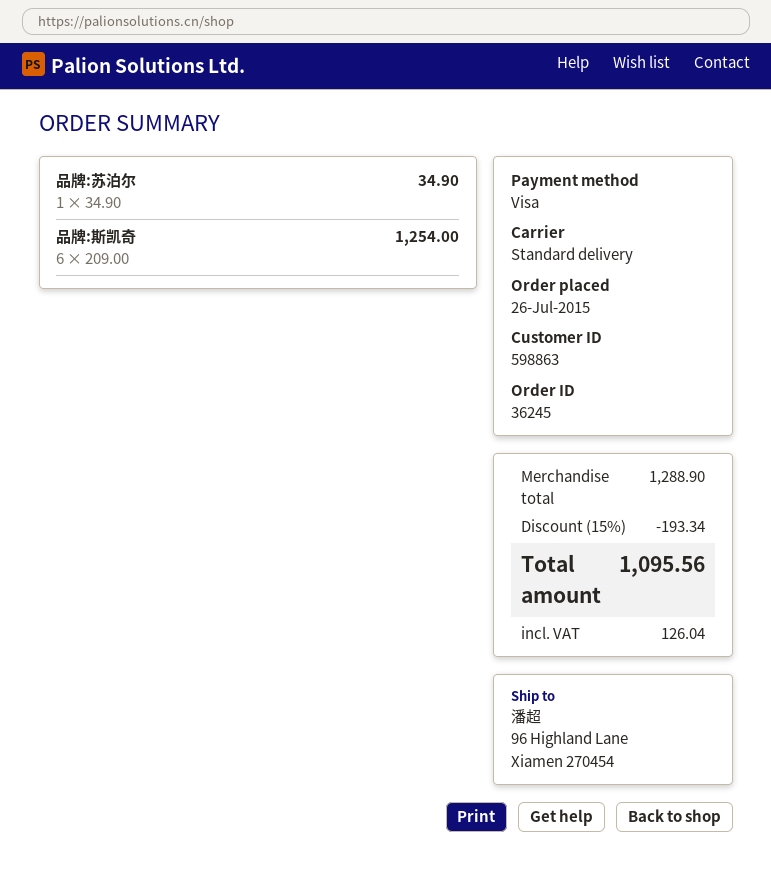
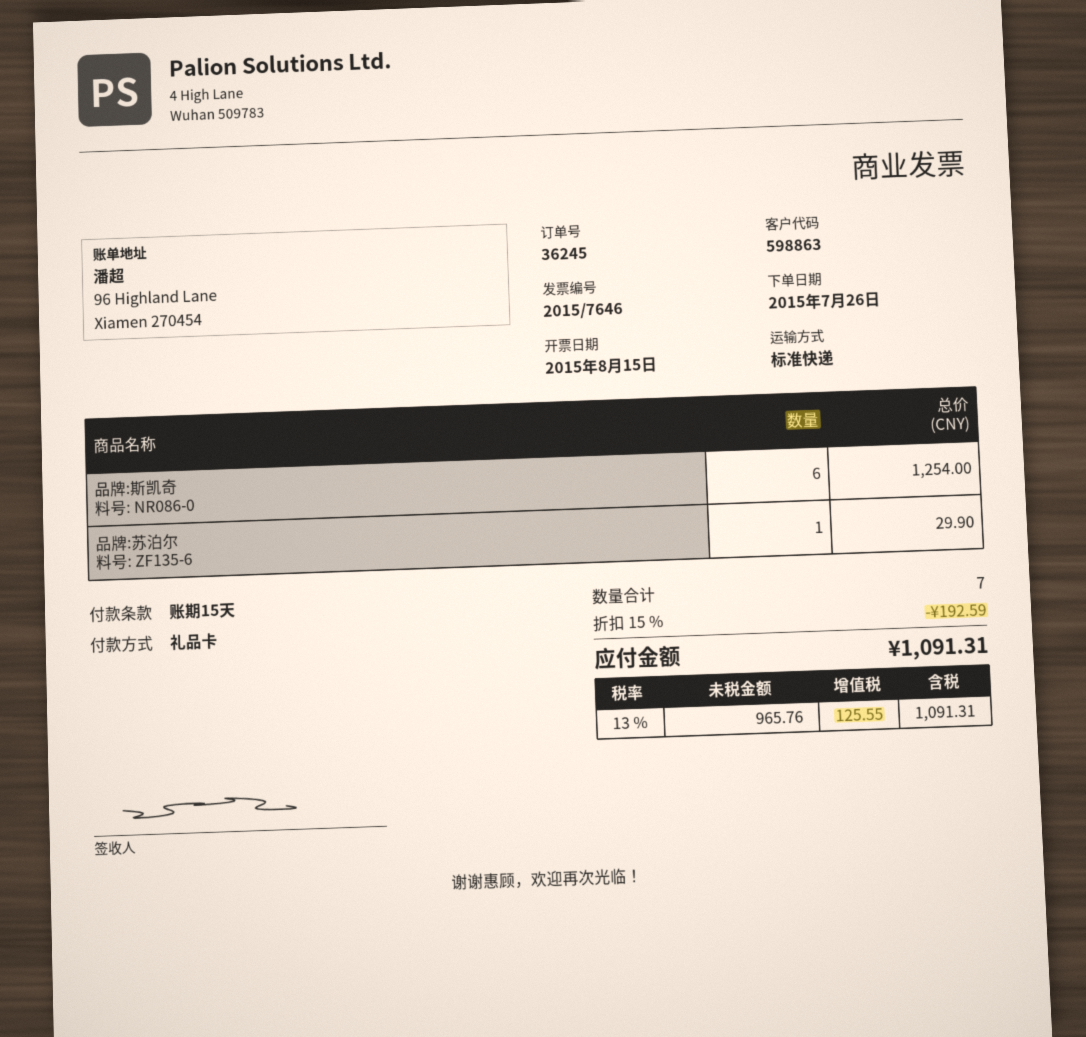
payment method: Visa -> gift card
品牌:苏泊尔: 1 for 34.90 -> 1 for 29.90
discount: 15% = 193.34 -> 15% = 192.59
tax: 126.04 -> 125.55
total: 1095.56 -> 1091.31

